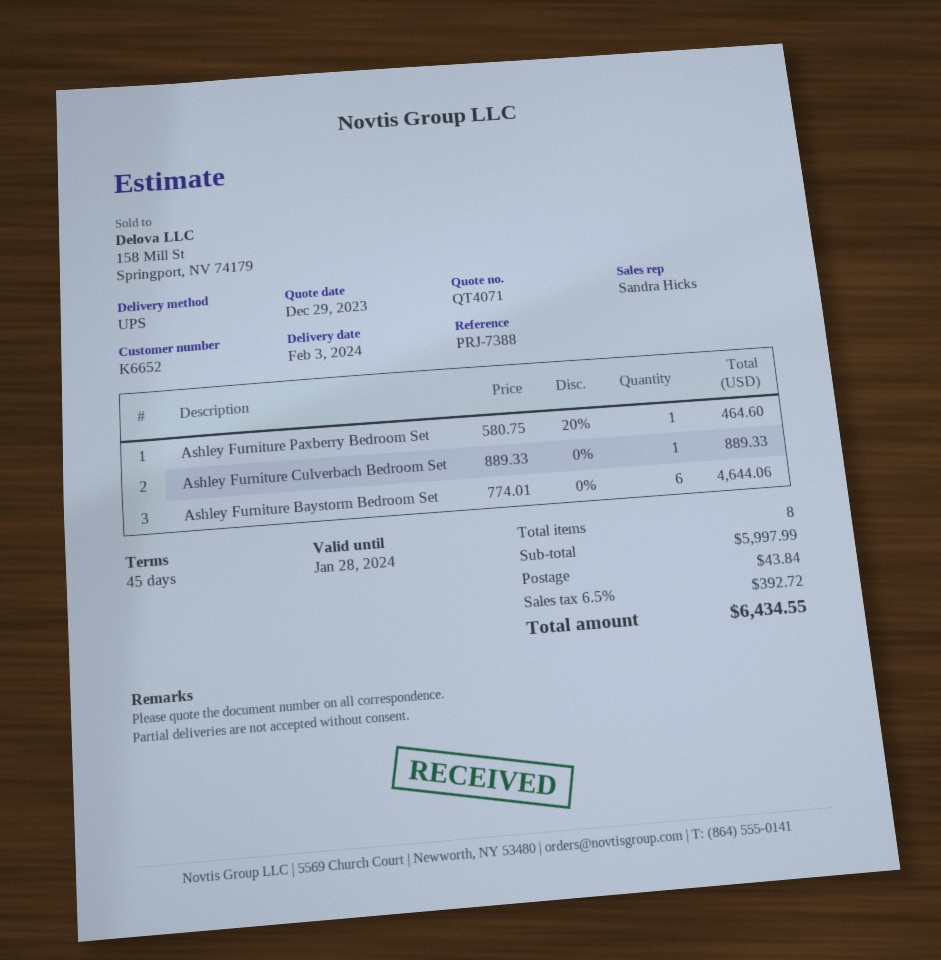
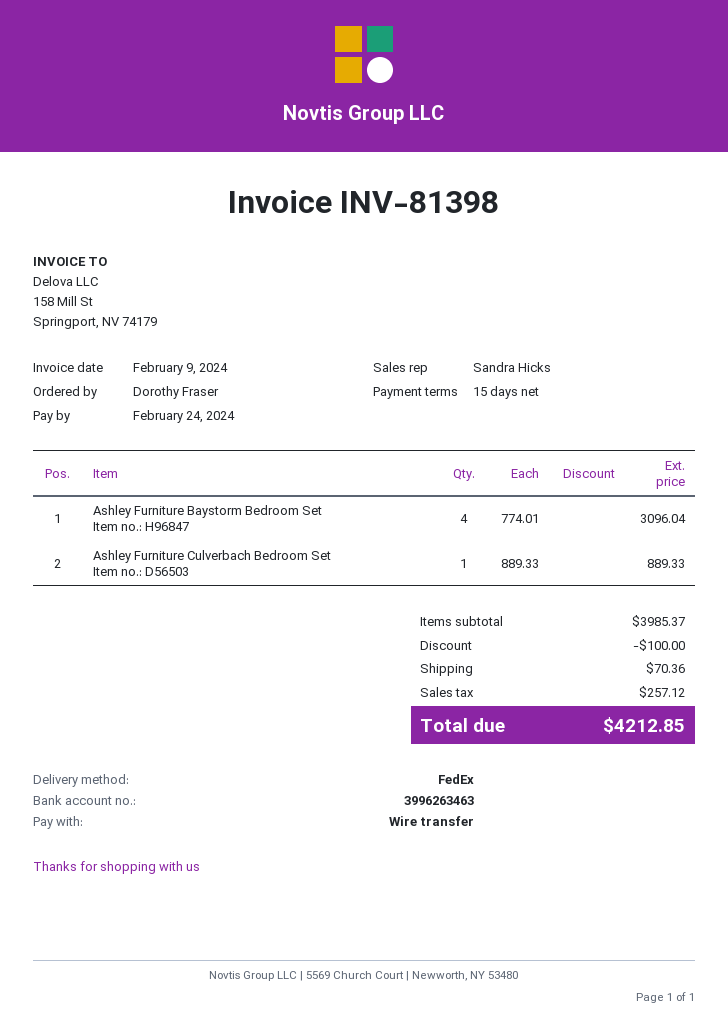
payment terms: 45 days -> 15 days
shipping method: UPS -> FedEx
Ashley Furniture Paxberry Bedroom Set: 1 x 580.75 - 20% = 464.60 -> none
Ashley Furniture Baystorm Bedroom Set: 6 x 774.01 = 4644.06 -> 4 x 774.01 = 3096.04
subtotal: 5997.99 -> 3985.37
discount: none -> 100.00
shipping: 43.84 -> 70.36
tax: 392.72 -> 257.12
total: 6434.55 -> 4212.85

